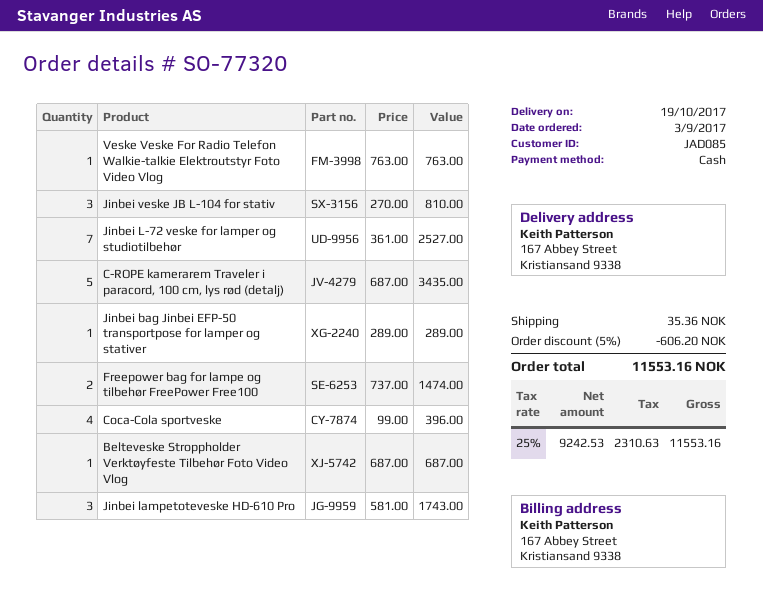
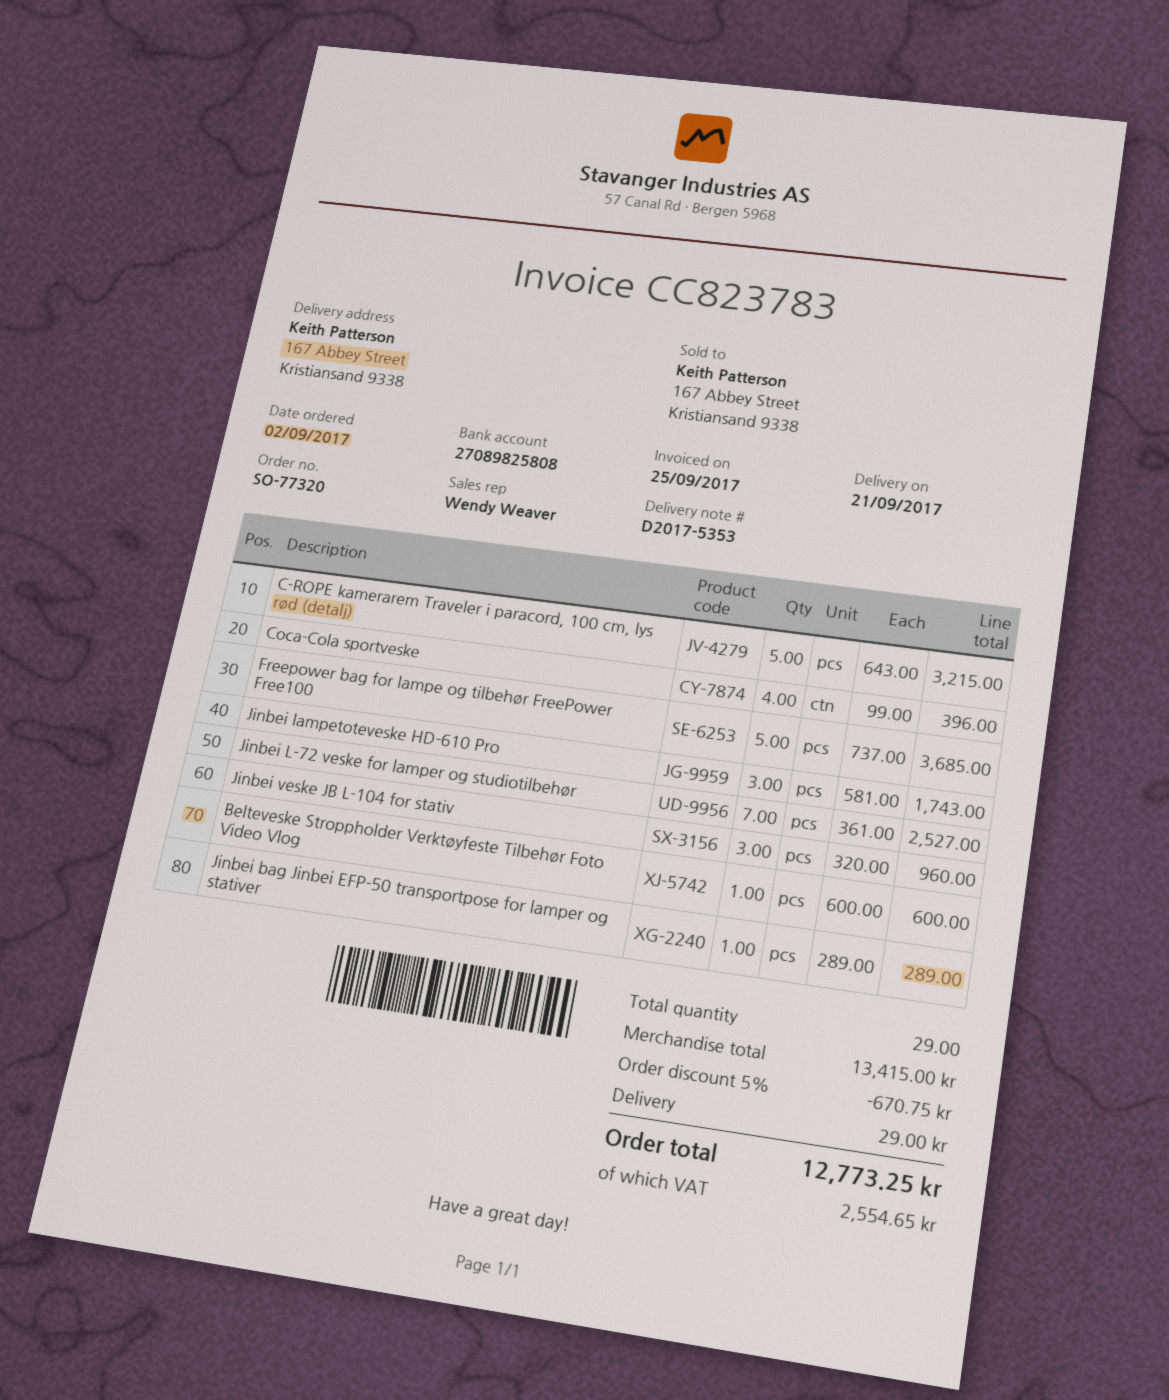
order date: 2017-09-03 -> 2017-09-02
delivery date: 2017-10-19 -> 2017-09-21
Veske Veske For Radio Telefon Walkie-talkie Elektroutstyr Foto Video Vlog: 1 x 763.00 = 763.00 -> none
Jinbei veske JB L-104 for stativ: 3 x 270.00 = 810.00 -> 3 x 320.00 = 960.00
C-ROPE kamerarem Traveler i paracord, 100 cm, lys rød (detalj): 5 x 687.00 = 3435.00 -> 5 x 643.00 = 3215.00
Freepower bag for lampe og tilbehør FreePower Free100: 2 x 737.00 = 1474.00 -> 5 x 737.00 = 3685.00
Belteveske Stroppholder Verktøyfeste Tilbehør Foto Video Vlog: 1 x 687.00 = 687.00 -> 1 x 600.00 = 600.00
discount: 5% = 606.20 -> 5% = 670.75
shipping: 35.36 -> 29.00
tax: 2310.63 -> 2554.65
total: 11553.16 -> 12773.25

